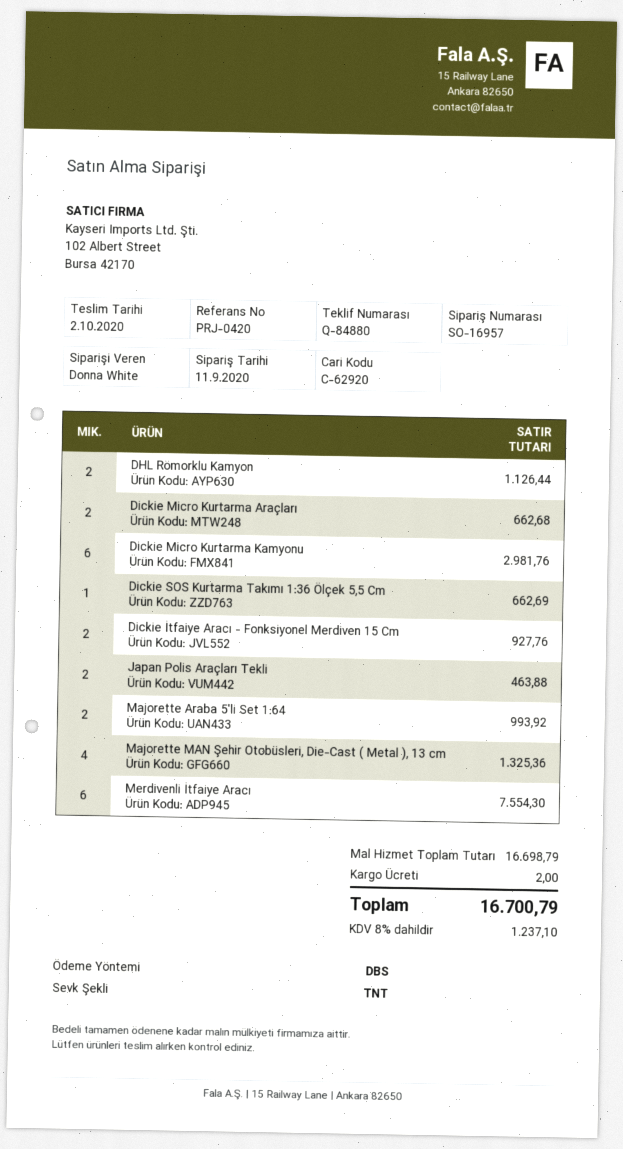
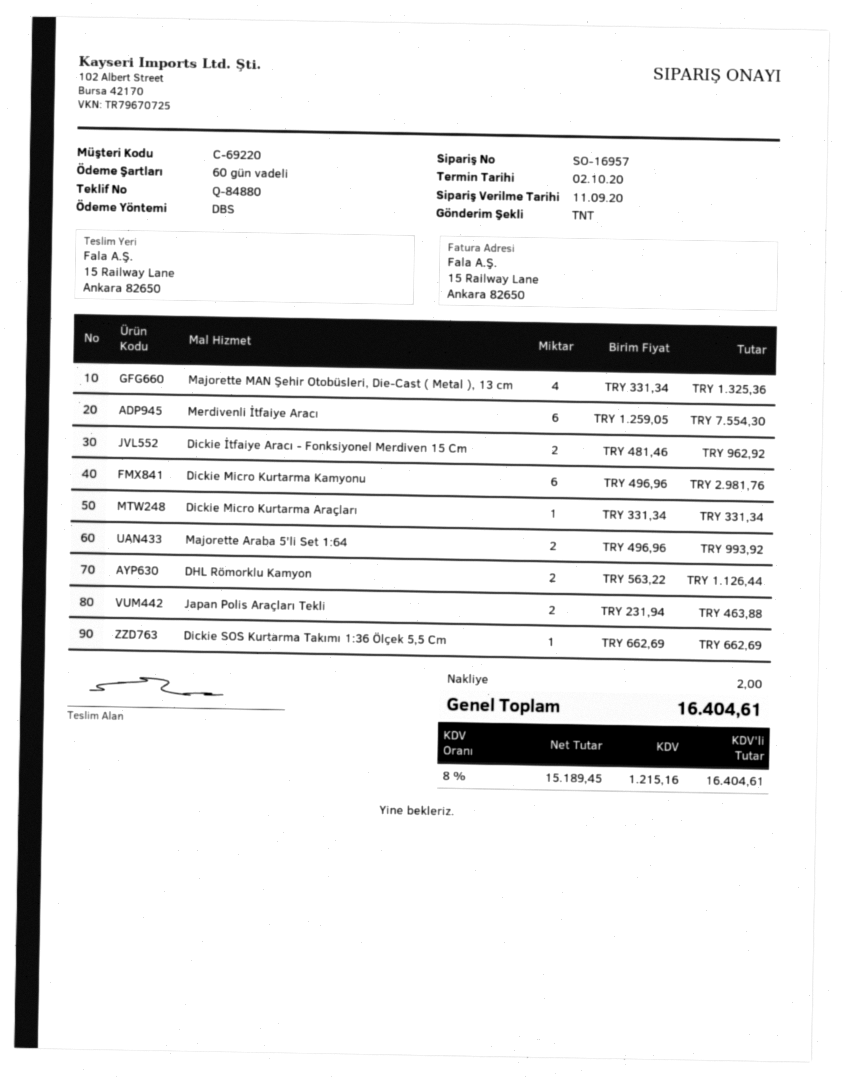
customer number: C-62920 -> C-69220
Dickie Micro Kurtarma Araçları: 2 for 662.68 -> 1 for 331.34
Dickie İtfaiye Aracı - Fonksiyonel Merdiven 15 Cm: 2 for 927.76 -> 2 for 962.92
tax: 8% = 1237.10 -> 8% = 1215.16
total: 16700.79 -> 16404.61

